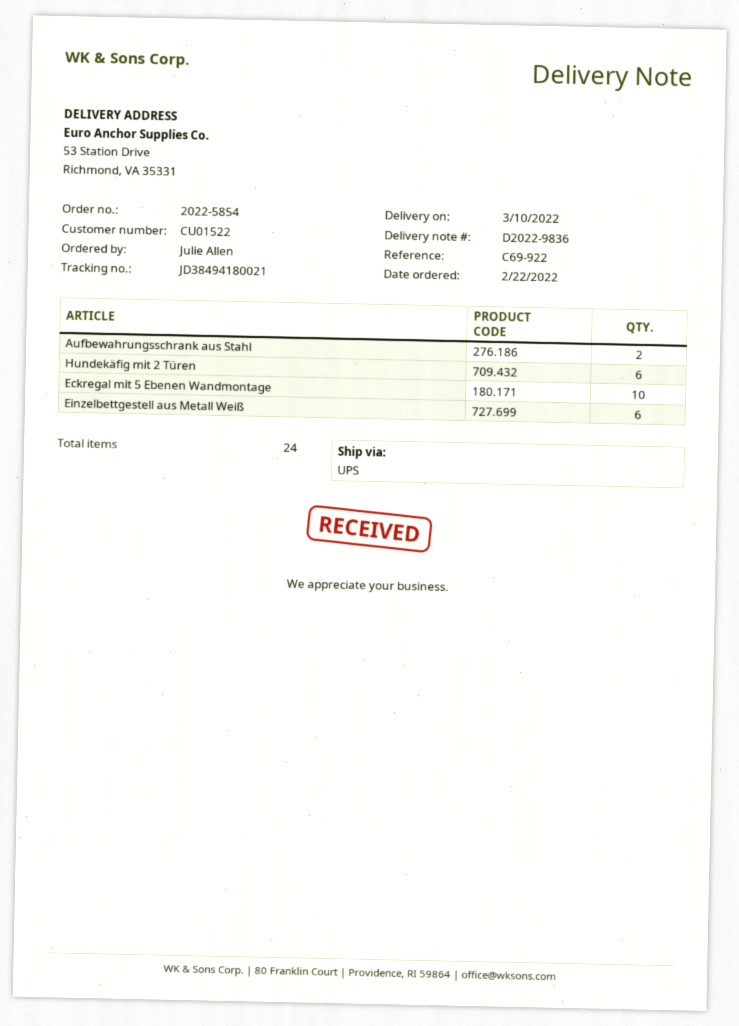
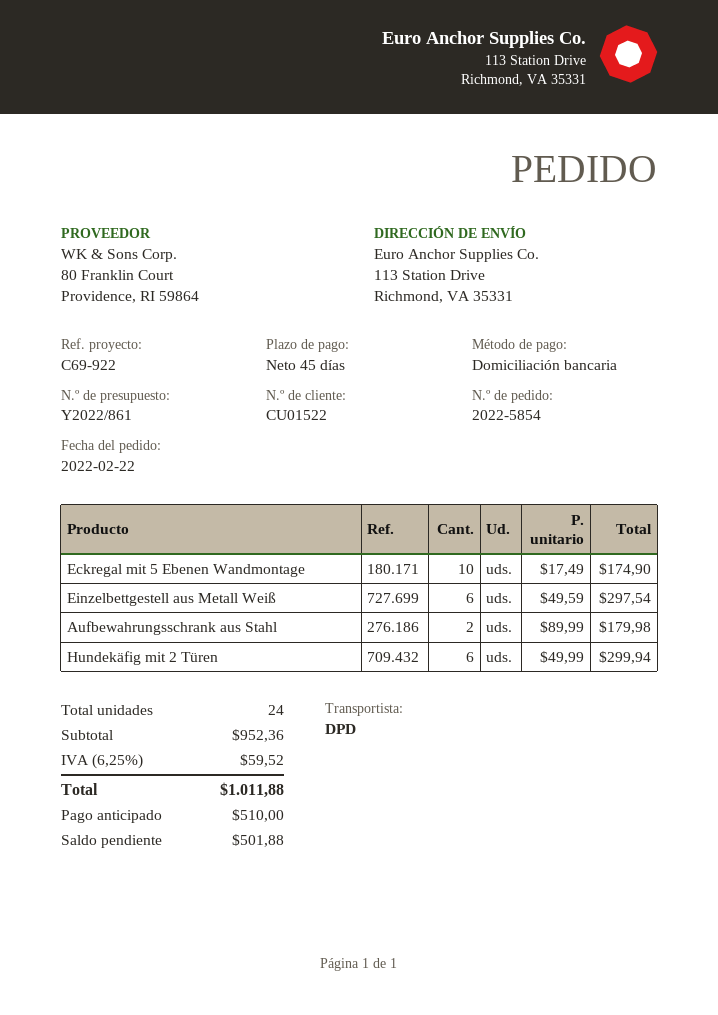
shipping method: UPS -> DPD
ship to: 53 Station Drive, Richmond, VA 35331 -> 113 Station Drive, Richmond, VA 35331

